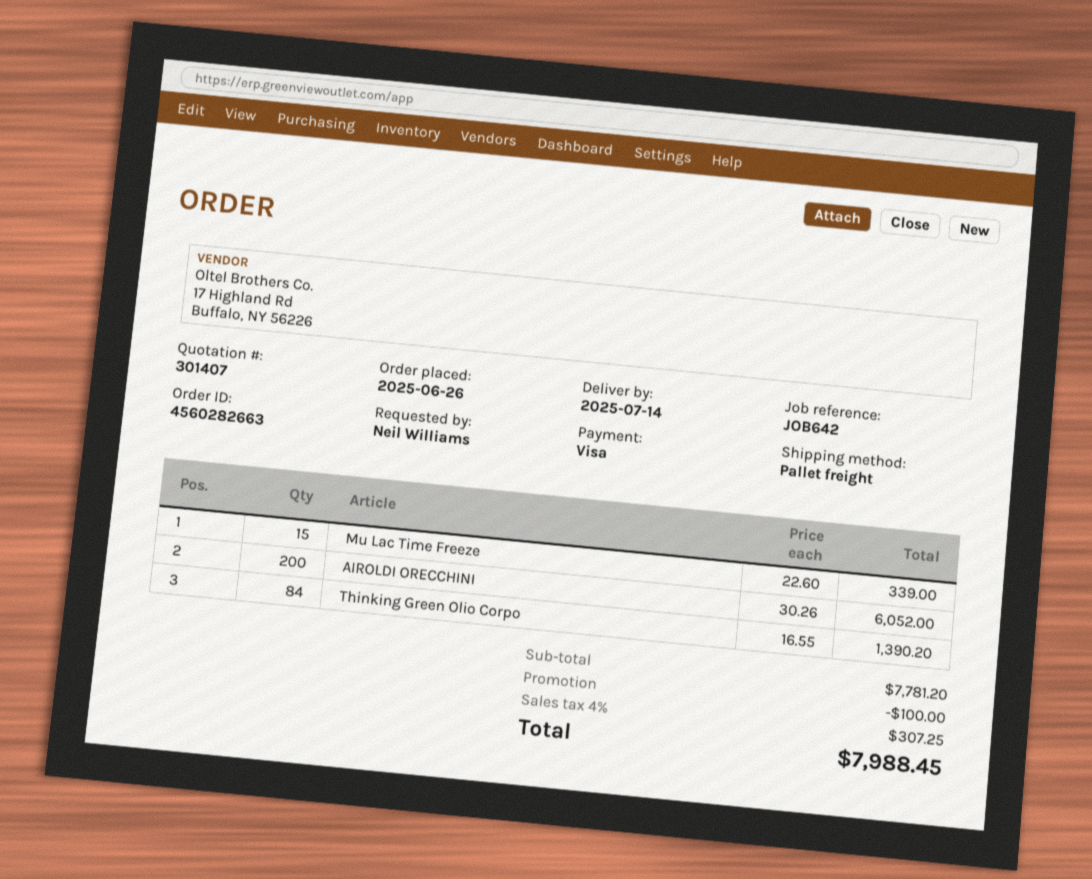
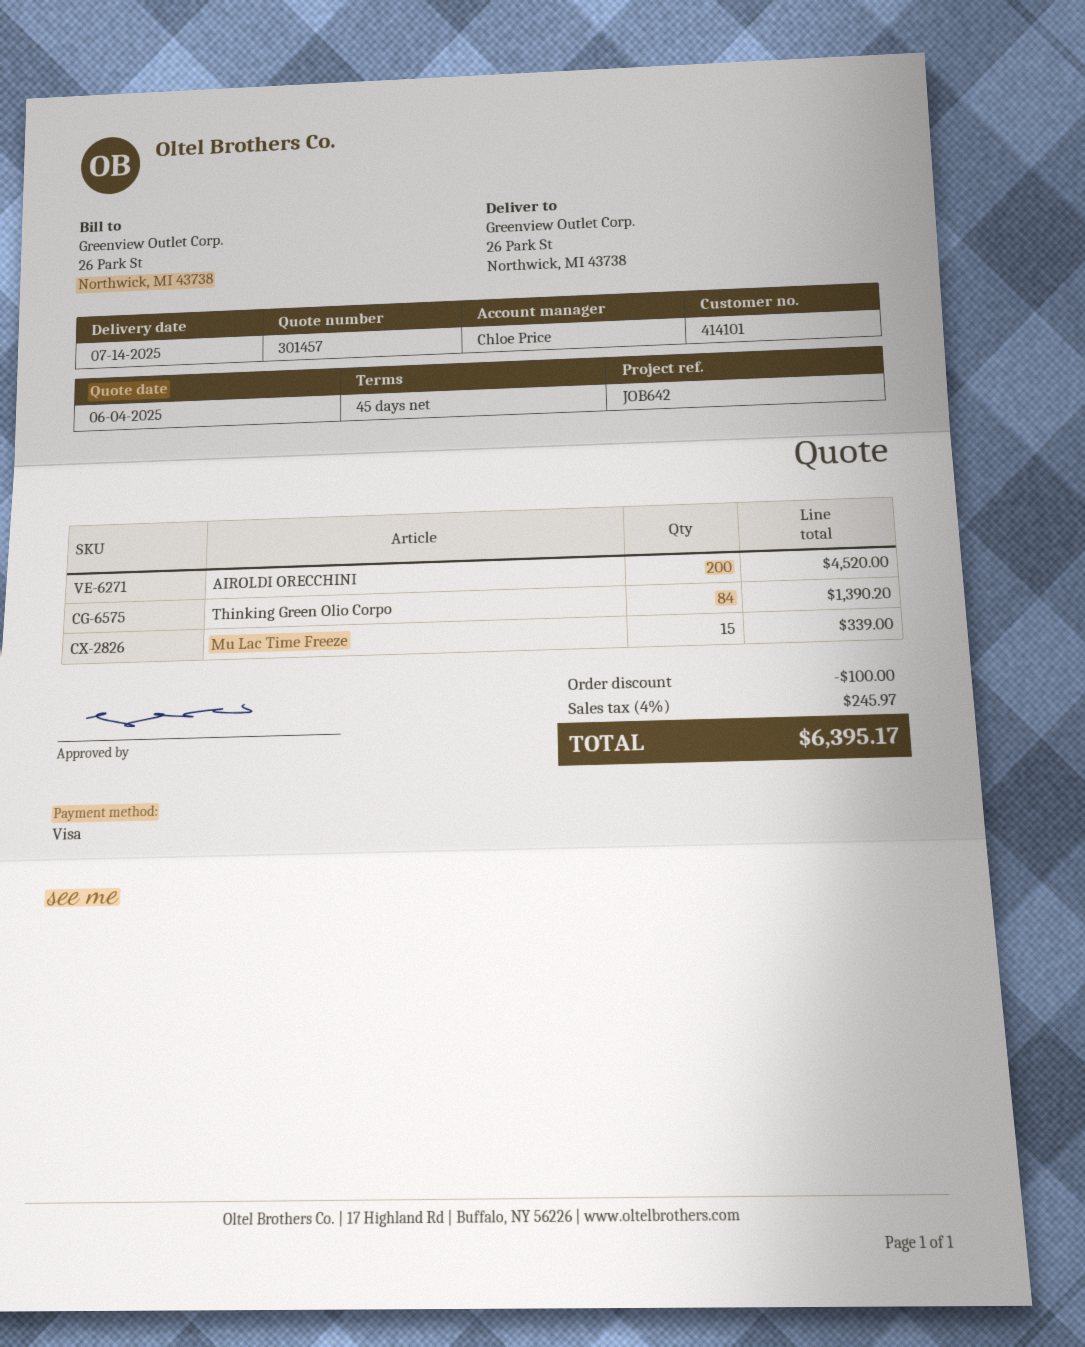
quote number: 301407 -> 301457
AIROLDI ORECCHINI: 200 for 6052.00 -> 200 for 4520.00
tax: 4% = 307.25 -> 4% = 245.97
total: 7988.45 -> 6395.17

